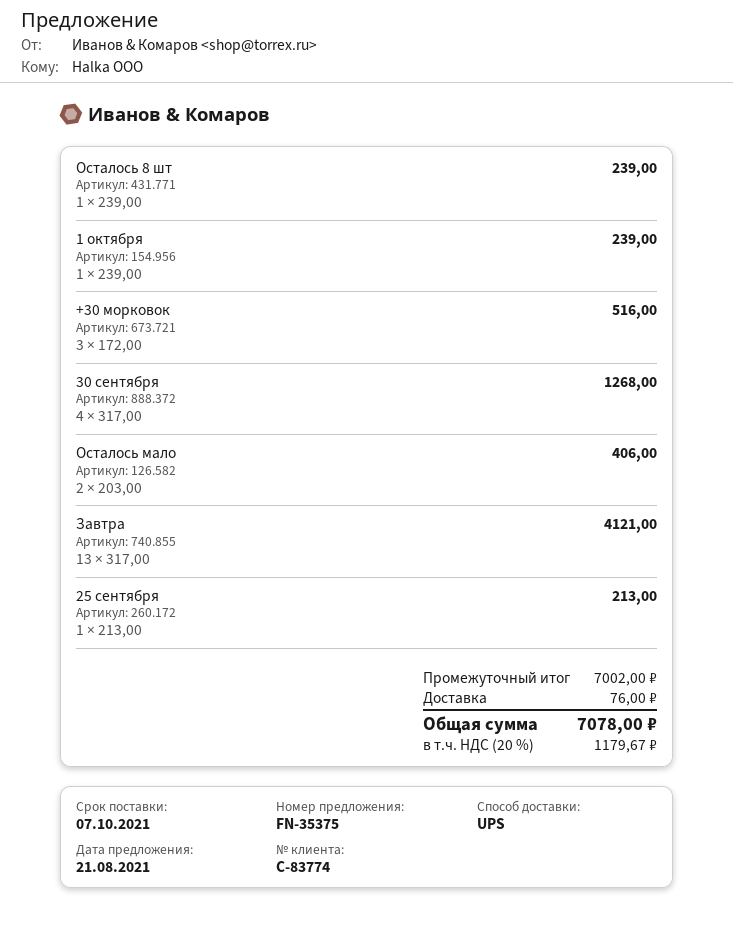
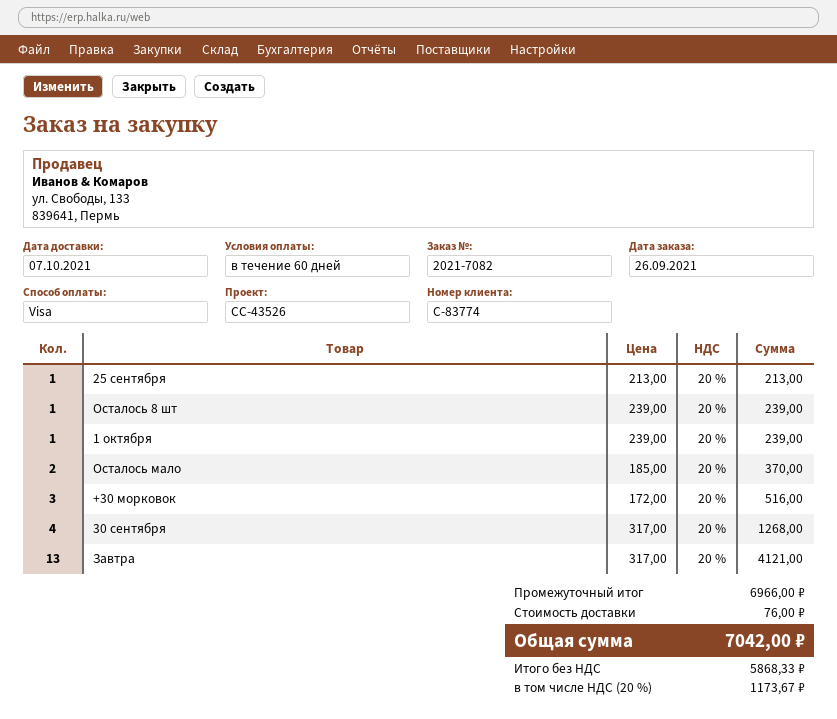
Осталось мало: 2 x 203.00 = 406.00 -> 2 x 185.00 = 370.00
subtotal: 7002.00 -> 6966.00
tax: 20% = 1179.67 -> 20% = 1173.67
total: 7078.00 -> 7042.00

